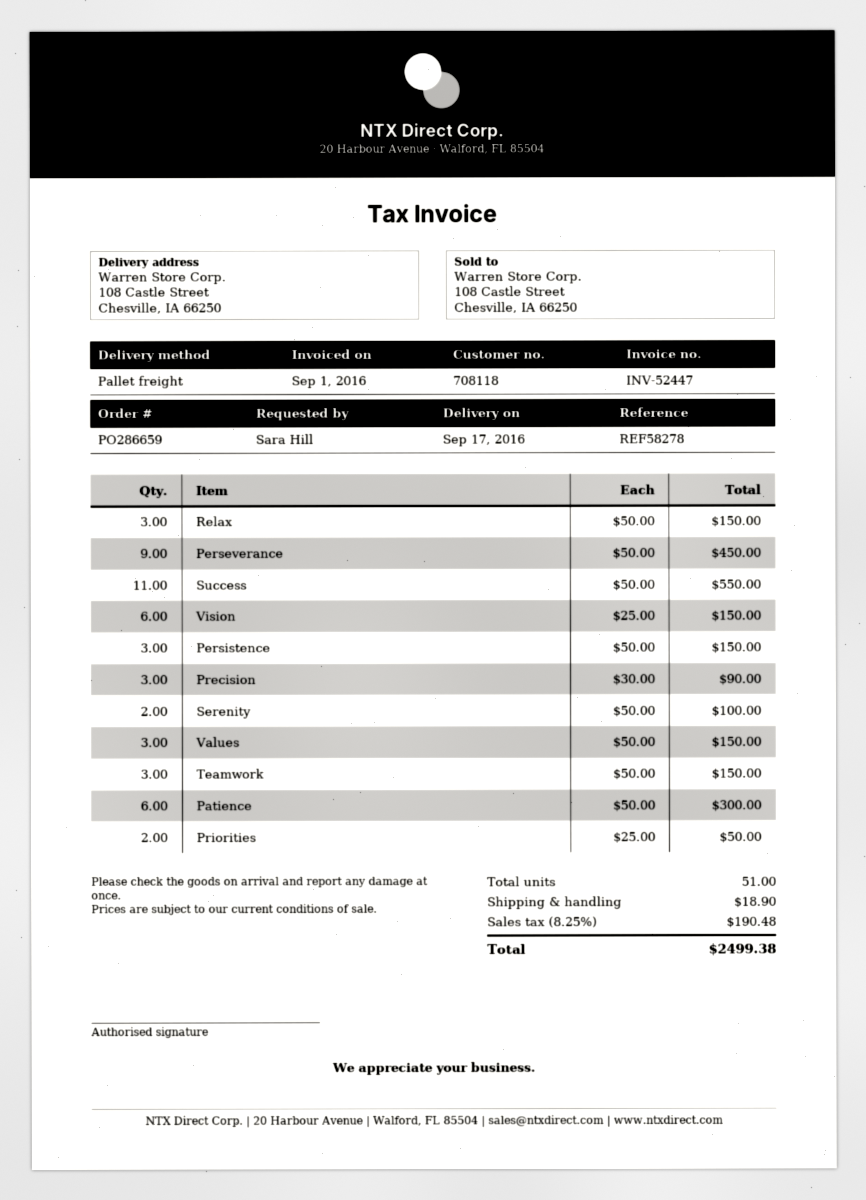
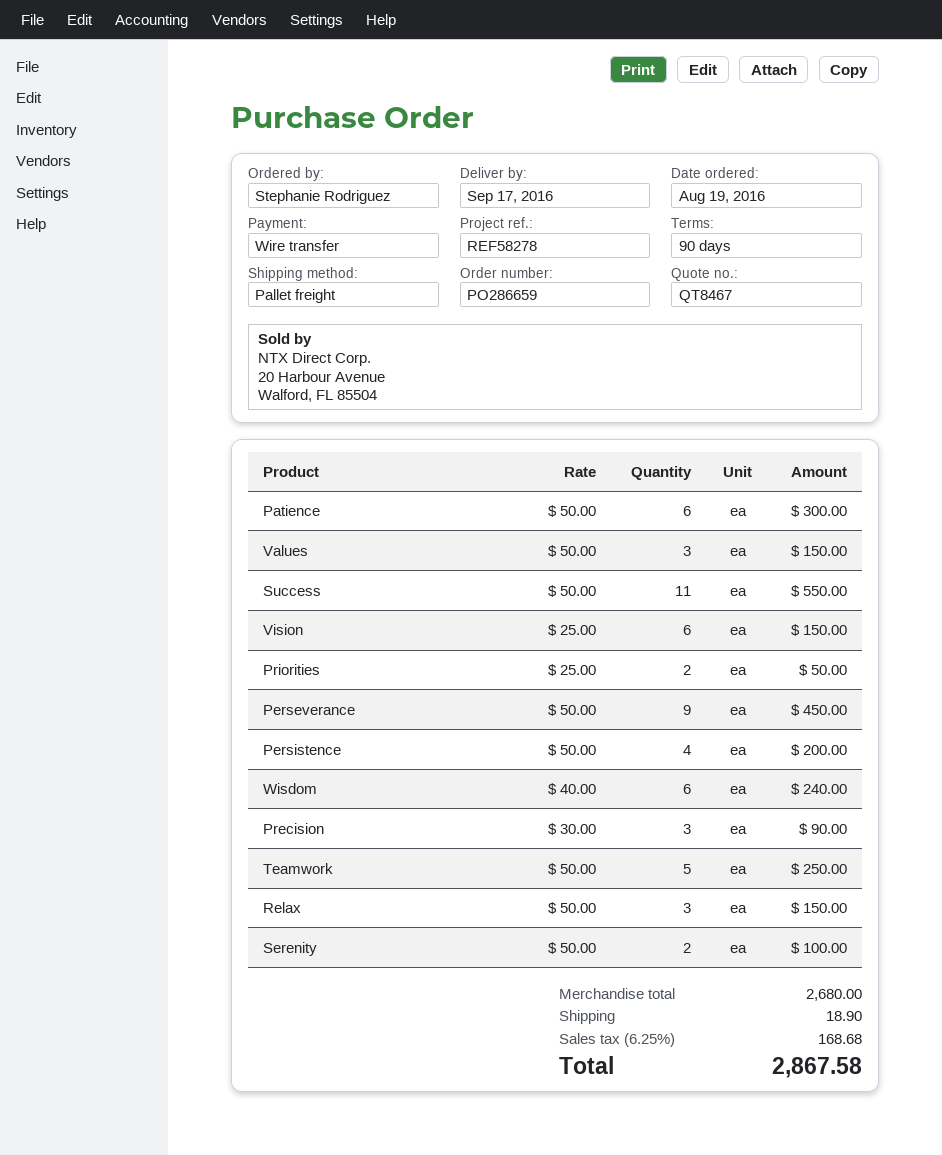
ordered by: Sara Hill -> Stephanie Rodriguez
Persistence: 3 x 50.00 = 150.00 -> 4 x 50.00 = 200.00
Teamwork: 3 x 50.00 = 150.00 -> 5 x 50.00 = 250.00
Wisdom: none -> 6 x 40.00 = 240.00
tax: 8.25% = 190.48 -> 6.25% = 168.68
total: 2499.38 -> 2867.58

